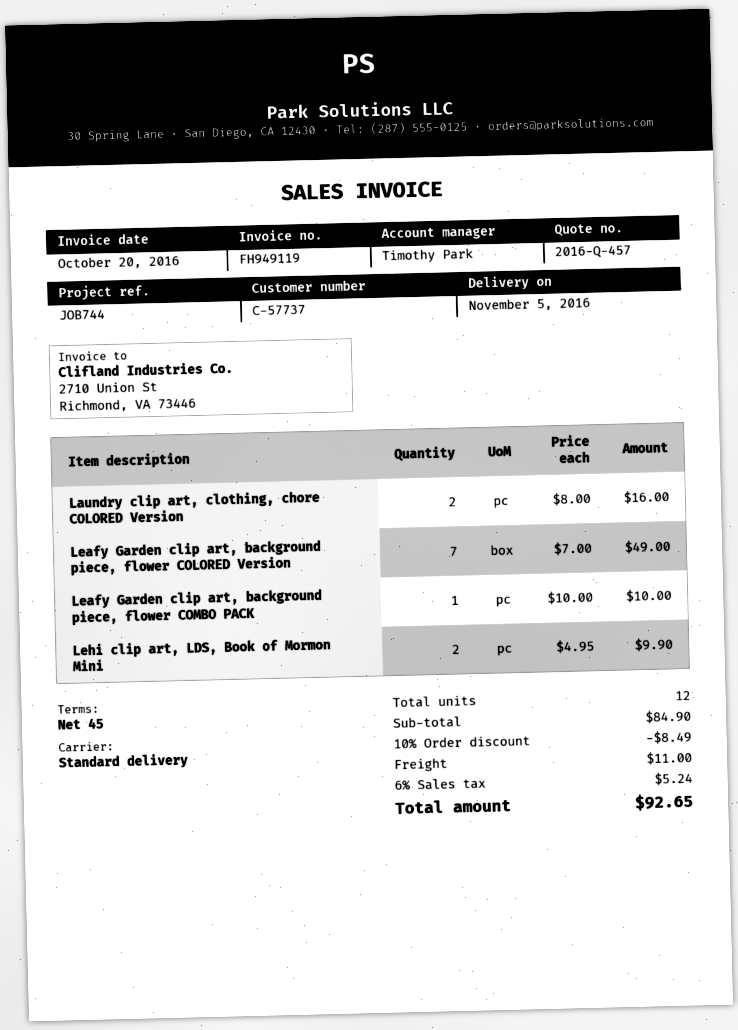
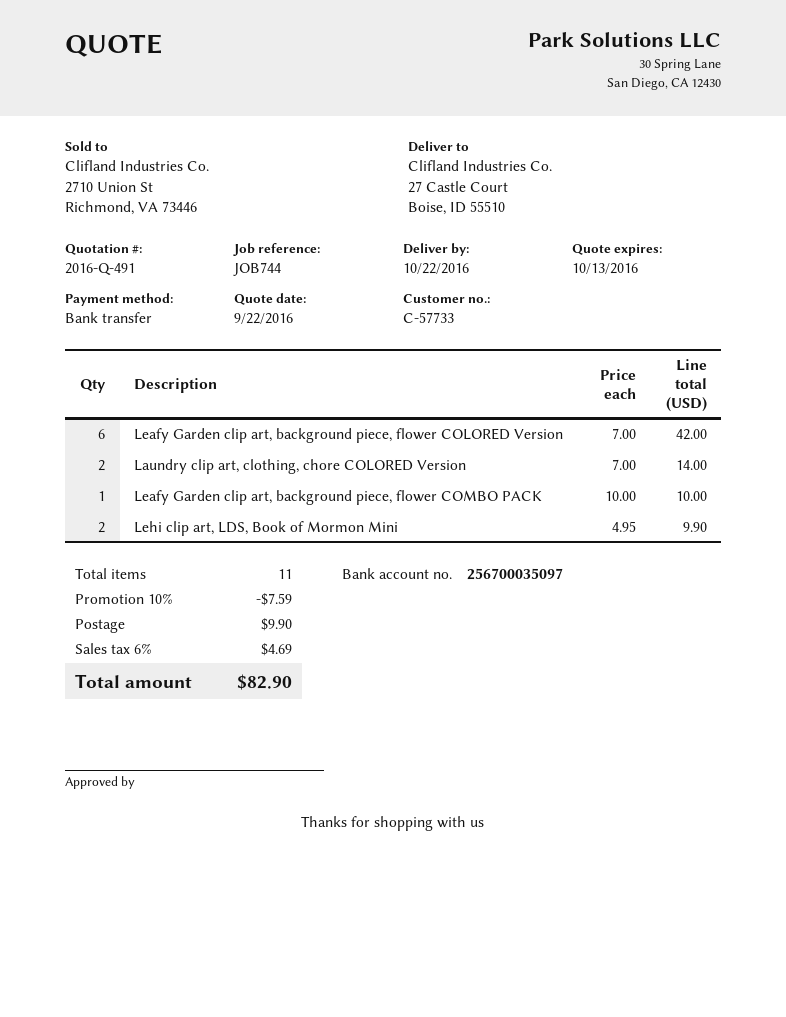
quote number: 2016-Q-457 -> 2016-Q-491
delivery date: 2016-11-05 -> 2016-10-22
customer number: C-57737 -> C-57733
Laundry clip art, clothing, chore COLORED Version: 2 x 8.00 = 16.00 -> 2 x 7.00 = 14.00
Leafy Garden clip art, background piece, flower COLORED Version: 7 x 7.00 = 49.00 -> 6 x 7.00 = 42.00
total quantity: 12 -> 11
discount: 10% = 8.49 -> 10% = 7.59
shipping: 11.00 -> 9.90
tax: 6% = 5.24 -> 6% = 4.69
total: 92.65 -> 82.90

